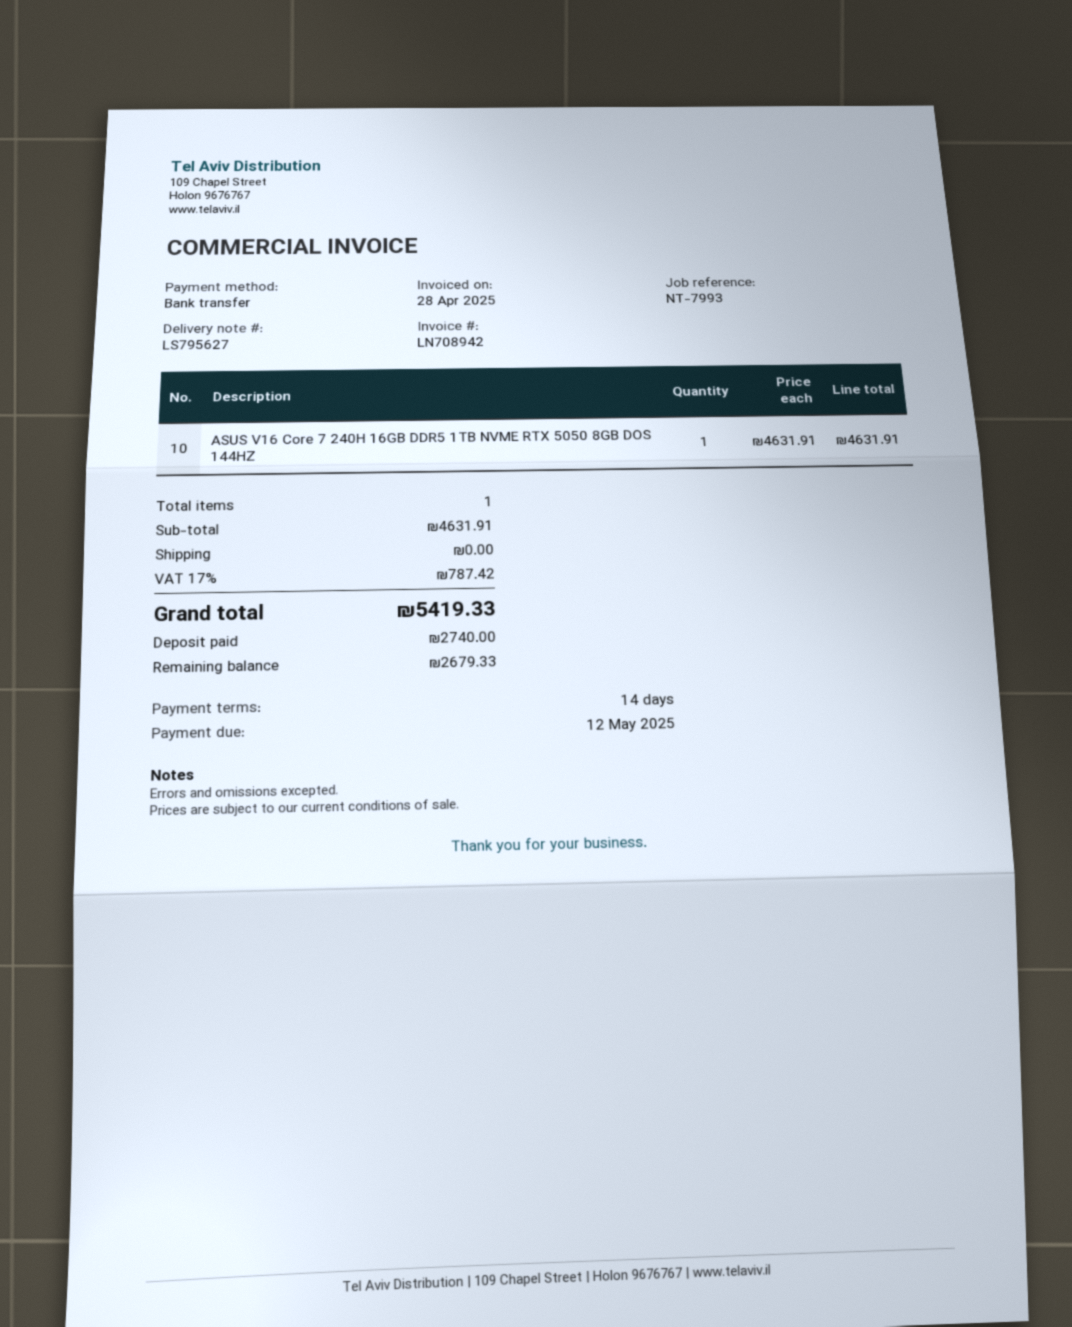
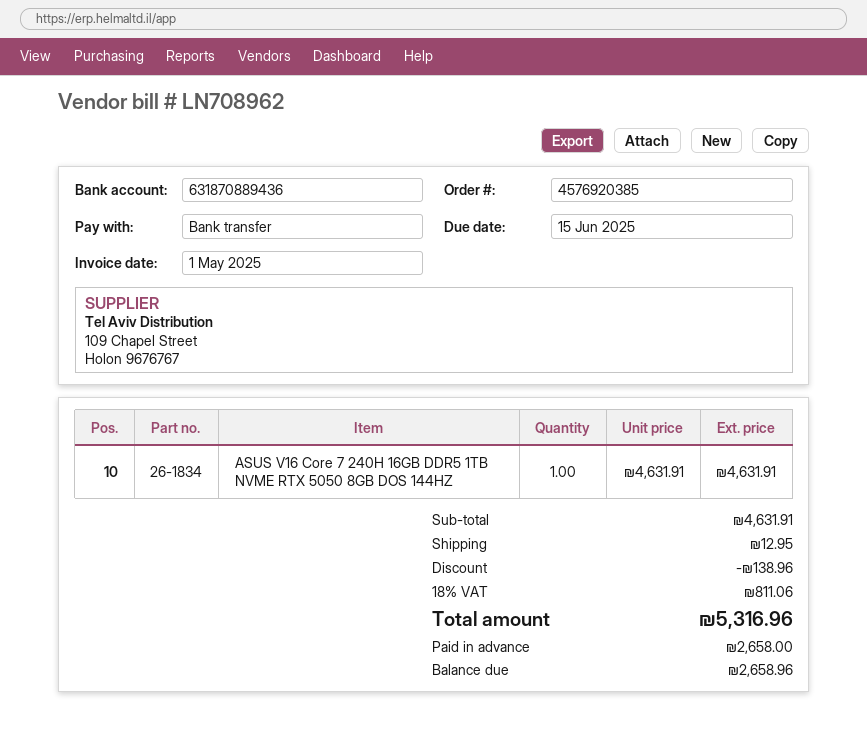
invoice number: LN708942 -> LN708962
invoice date: 2025-04-28 -> 2025-05-01
due date: 2025-05-12 -> 2025-06-15
discount: none -> 138.96
shipping: 0.00 -> 12.95
tax: 17% = 787.42 -> 18% = 811.06
total: 5419.33 -> 5316.96
deposit: 2740.00 -> 2658.00
balance: 2679.33 -> 2658.96

